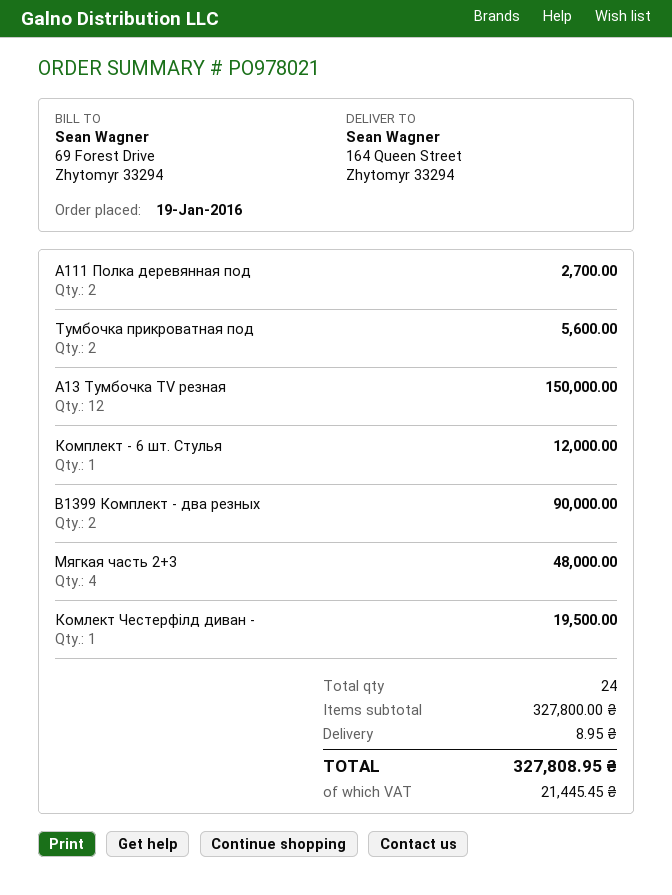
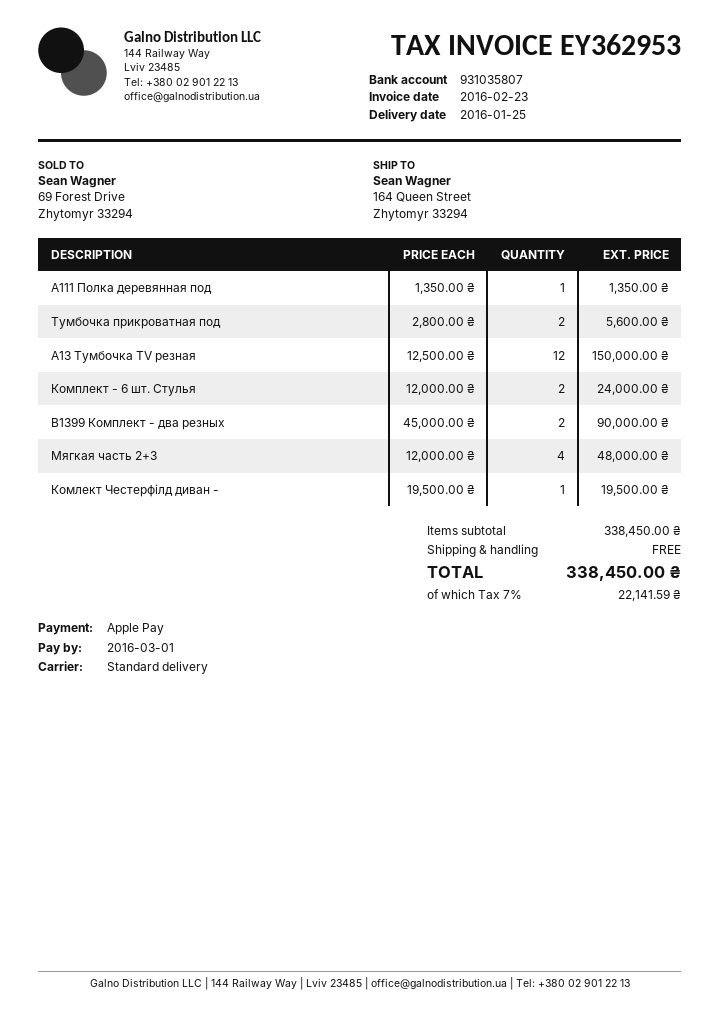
А111 Полка деревянная под: 2 for 2700.00 -> 1 for 1350.00
Комплект - 6 шт. Стулья: 1 for 12000.00 -> 2 for 24000.00
subtotal: 327800.00 -> 338450.00
shipping: 8.95 -> 0.00
tax: 21445.45 -> 22141.59
total: 327808.95 -> 338450.00

